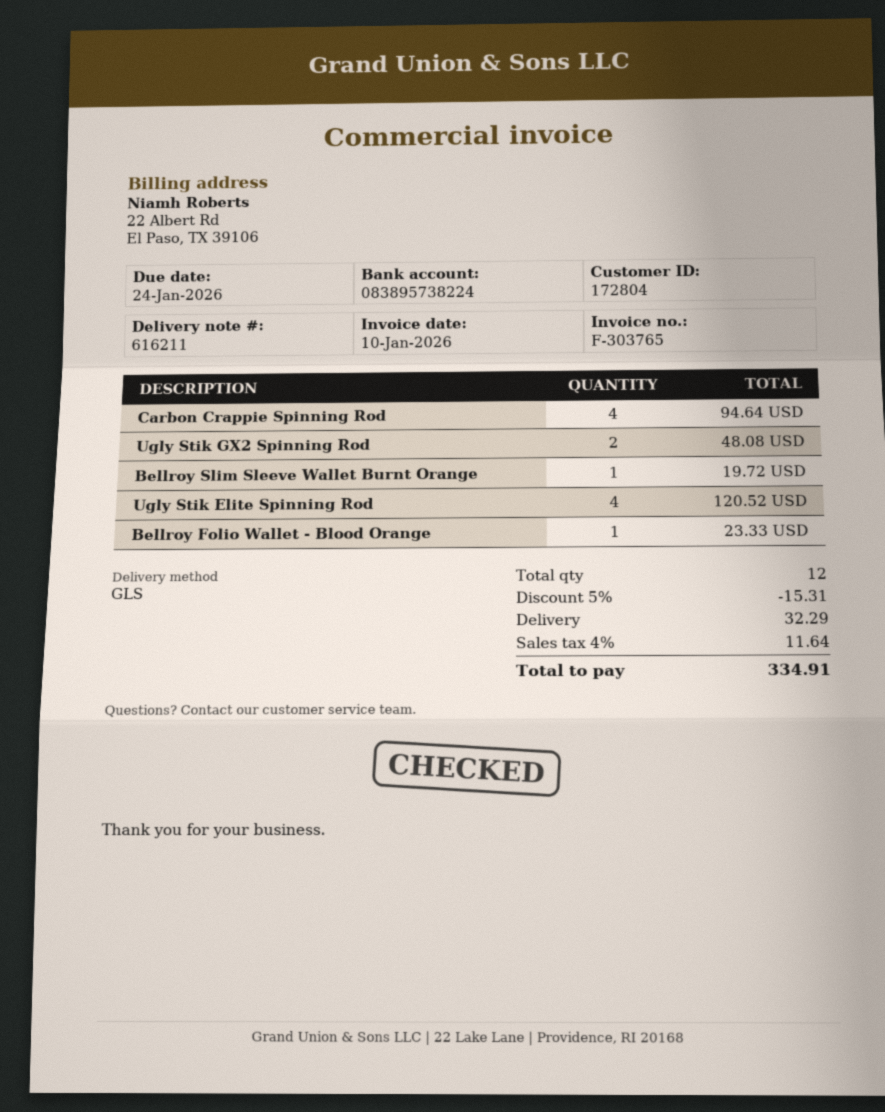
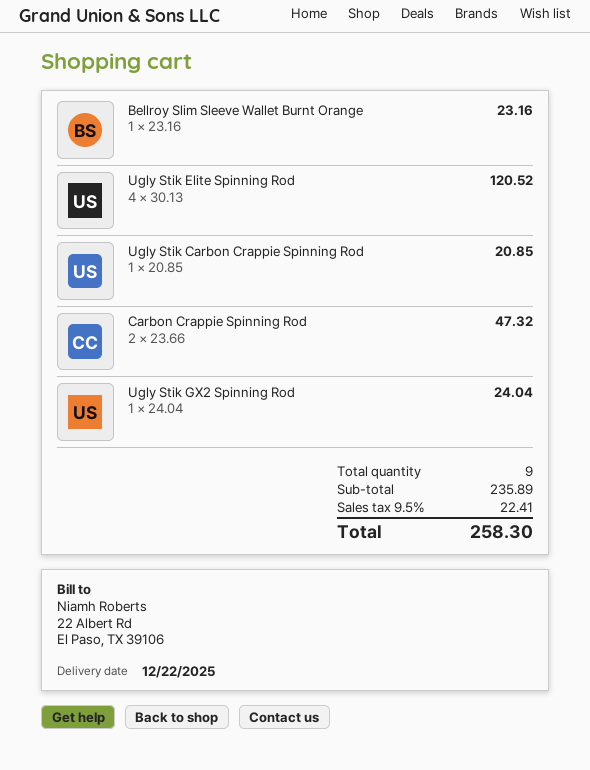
Carbon Crappie Spinning Rod: 4 for 94.64 -> 2 for 47.32
Ugly Stik GX2 Spinning Rod: 2 for 48.08 -> 1 for 24.04
Bellroy Slim Sleeve Wallet Burnt Orange: 1 for 19.72 -> 1 for 23.16
Bellroy Folio Wallet - Blood Orange: 1 for 23.33 -> none
Ugly Stik Carbon Crappie Spinning Rod: none -> 1 for 20.85
total quantity: 12 -> 9
discount: 5% = 15.31 -> none
shipping: 32.29 -> none
tax: 4% = 11.64 -> 9.5% = 22.41
total: 334.91 -> 258.30

